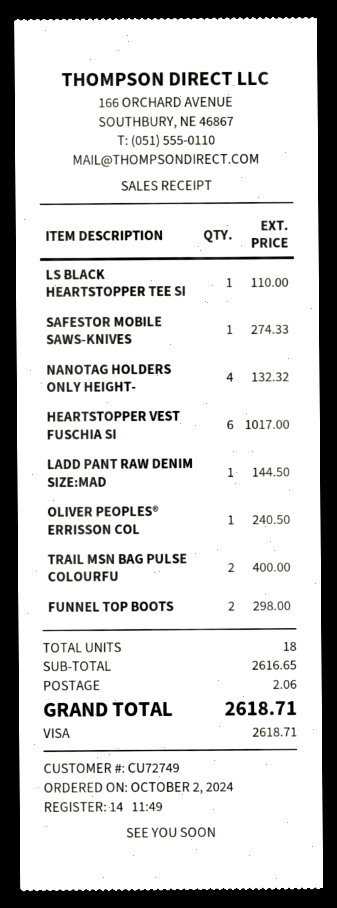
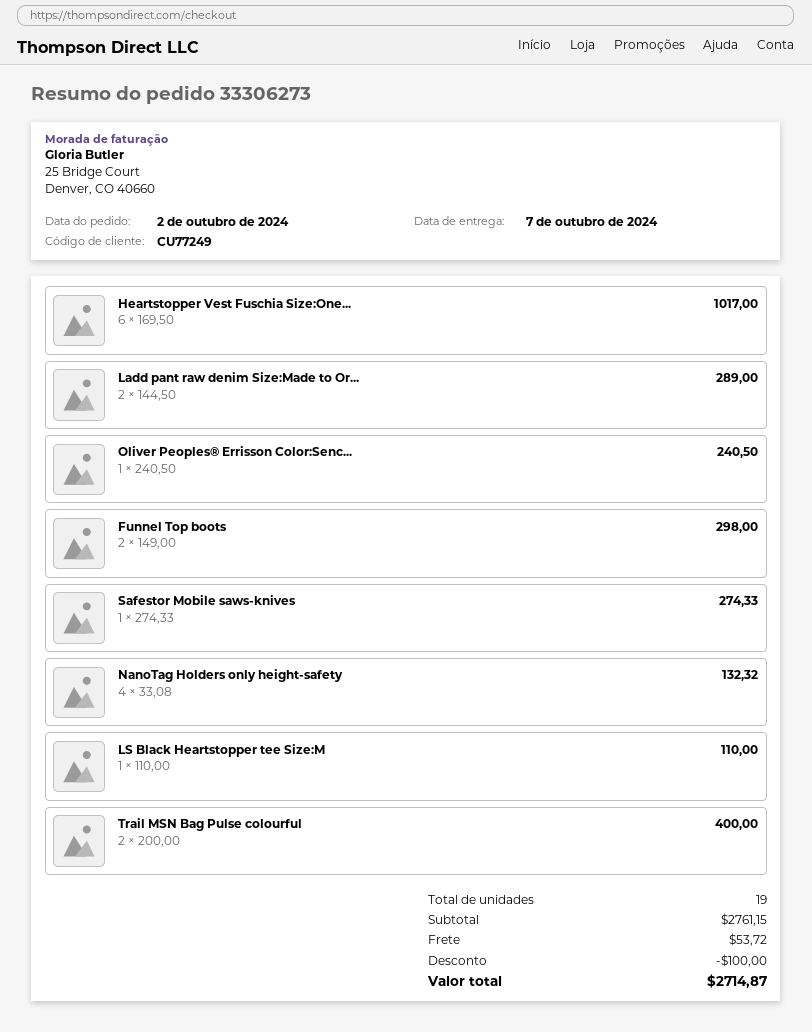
customer number: CU72749 -> CU77249
LADD PANT RAW DENIM SIZE:MAD: 1 for 144.50 -> 2 for 289.00
total quantity: 18 -> 19
subtotal: 2616.65 -> 2761.15
discount: none -> 100.00
shipping: 2.06 -> 53.72
total: 2618.71 -> 2714.87

